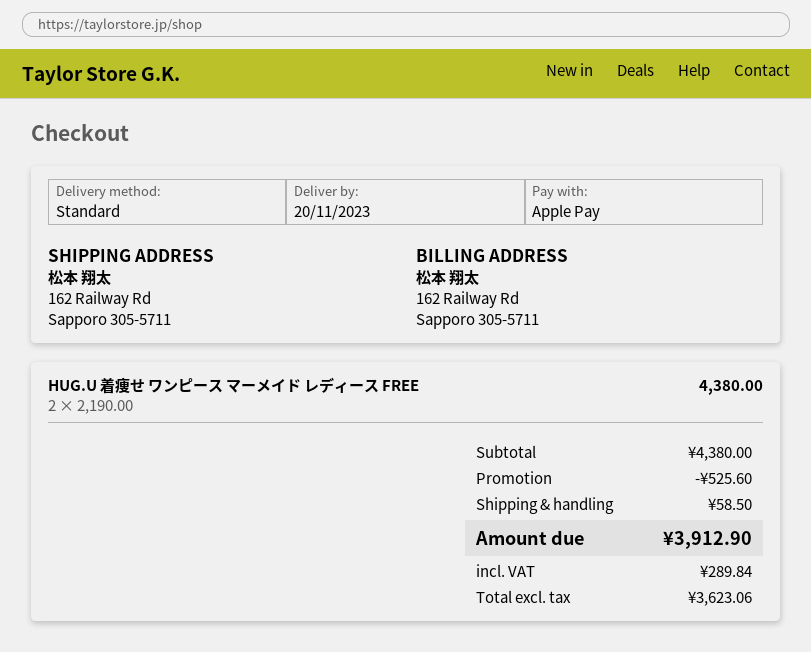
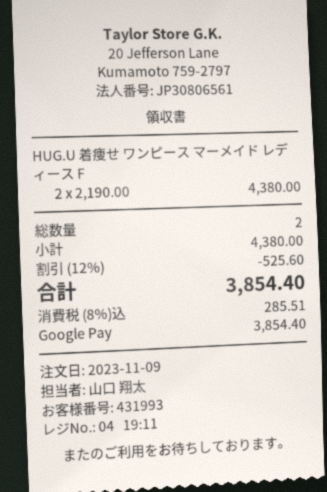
payment method: Apple Pay -> Google Pay
shipping: 58.50 -> none
tax: 289.84 -> 285.51
total: 3912.90 -> 3854.40

